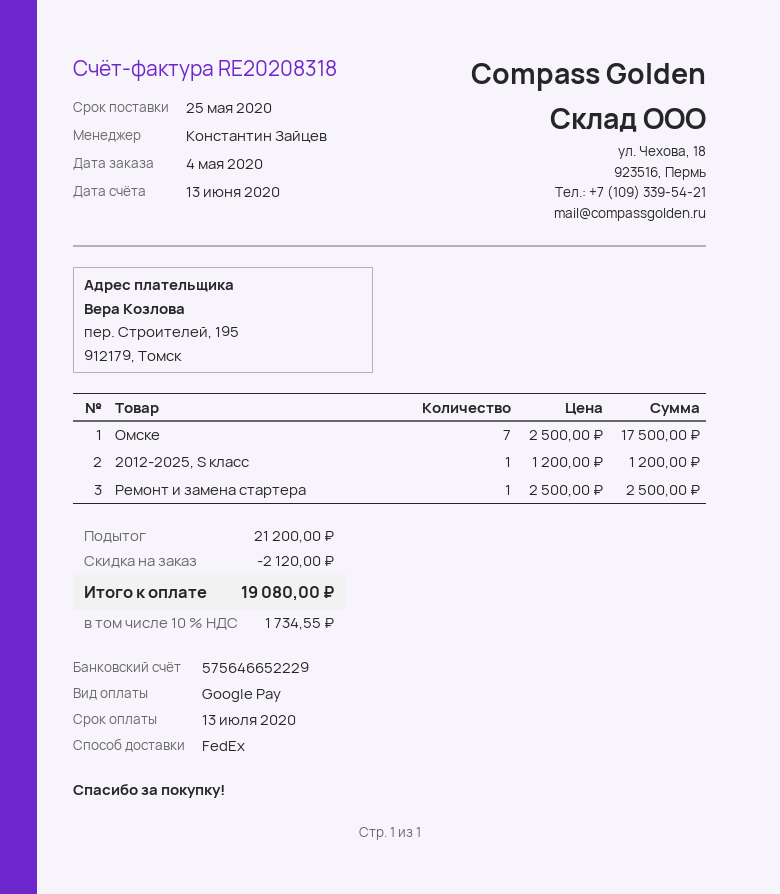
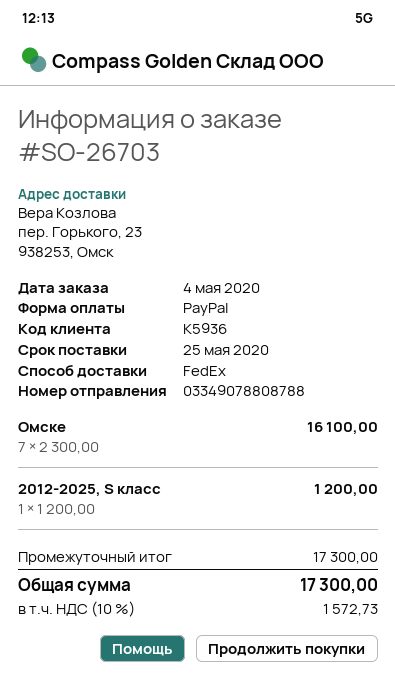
payment method: Google Pay -> PayPal
Омске: 7 x 2500.00 = 17500.00 -> 7 x 2300.00 = 16100.00
Ремонт и замена стартера: 1 x 2500.00 = 2500.00 -> none
subtotal: 21200.00 -> 17300.00
discount: 2120.00 -> none
tax: 10% = 1734.55 -> 10% = 1572.73
total: 19080.00 -> 17300.00

